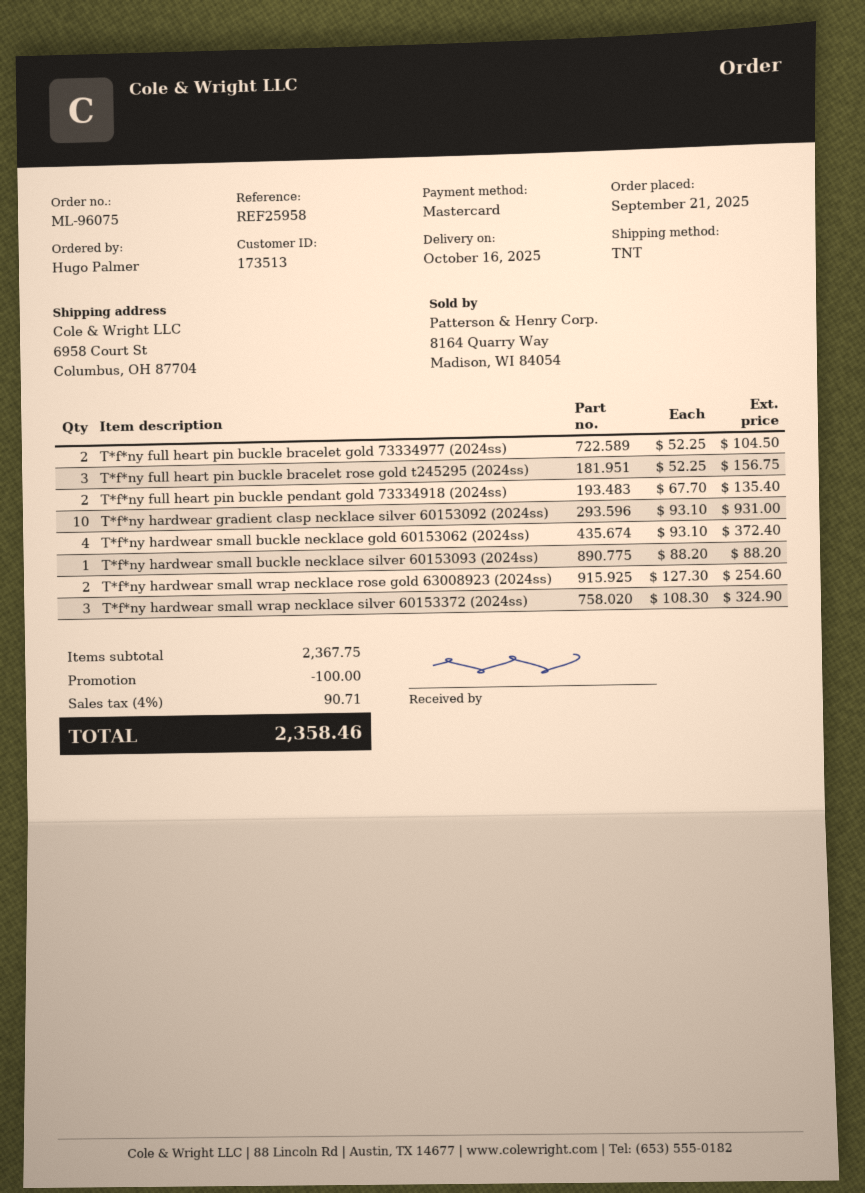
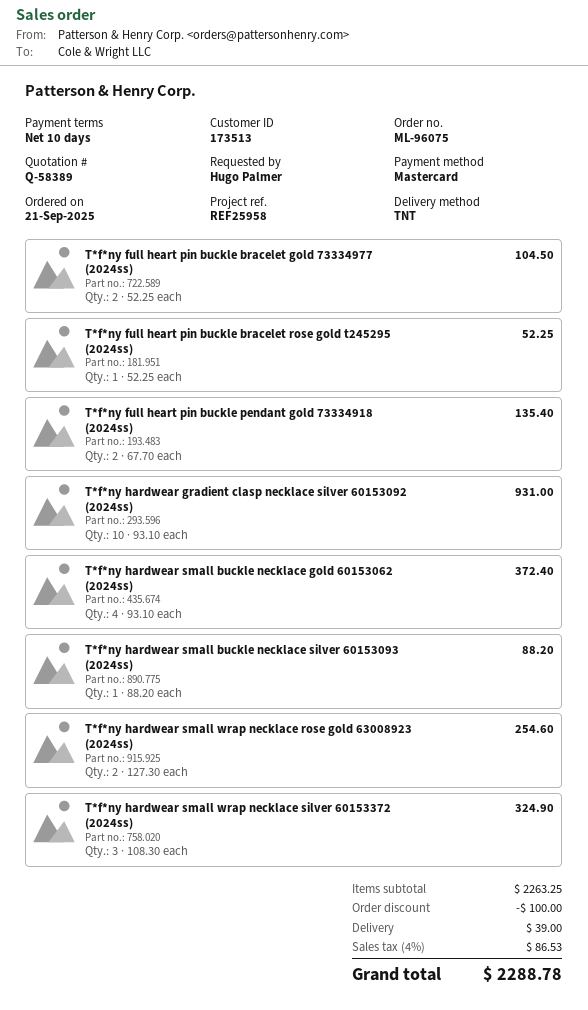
T*f*ny full heart pin buckle bracelet rose gold t245295 (2024ss): 3 x 52.25 = 156.75 -> 1 x 52.25 = 52.25
subtotal: 2367.75 -> 2263.25
shipping: none -> 39.00
tax: 4% = 90.71 -> 4% = 86.53
total: 2358.46 -> 2288.78

